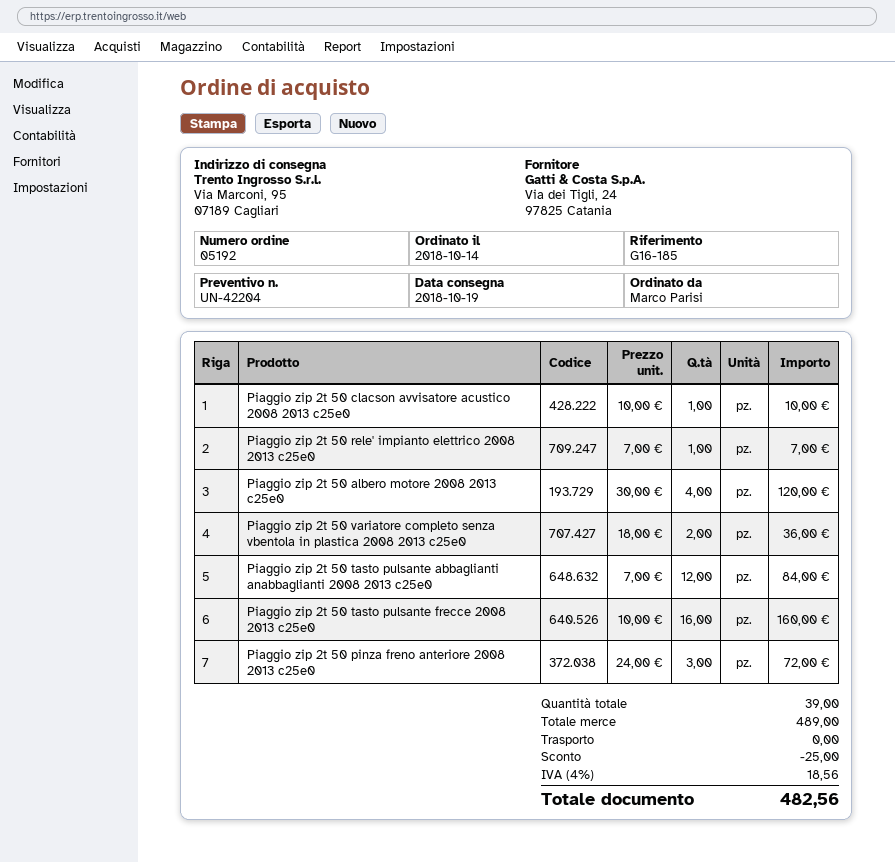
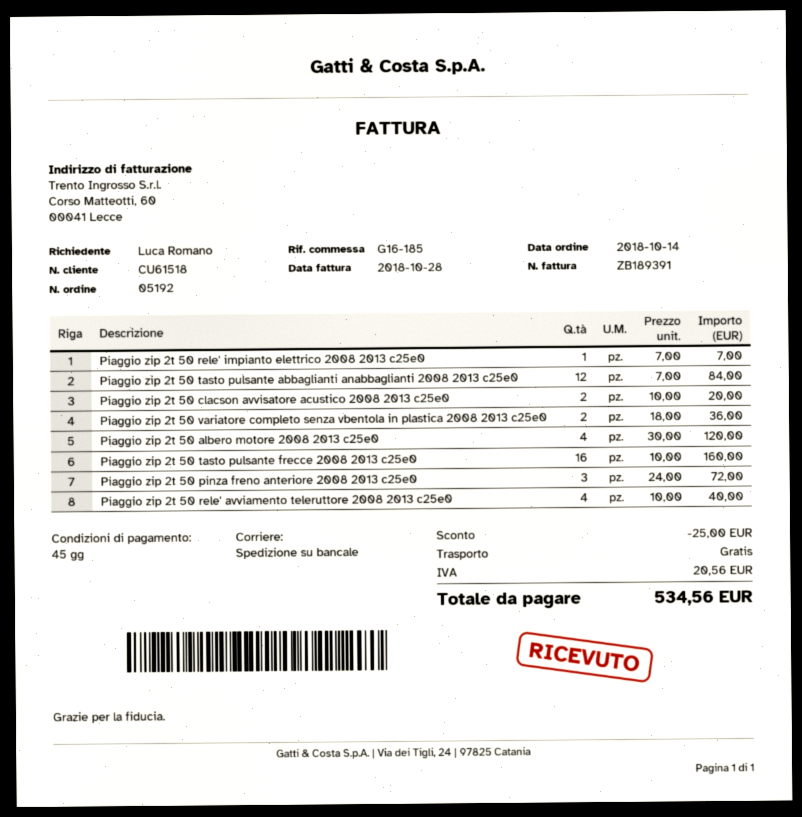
ordered by: Marco Parisi -> Luca Romano
Piaggio zip 2t 50 clacson avvisatore acustico 2008 2013 c25e0: 1 x 10.00 = 10.00 -> 2 x 10.00 = 20.00
Piaggio zip 2t 50 rele' avviamento teleruttore 2008 2013 c25e0: none -> 4 x 10.00 = 40.00
tax: 18.56 -> 20.56
total: 482.56 -> 534.56

